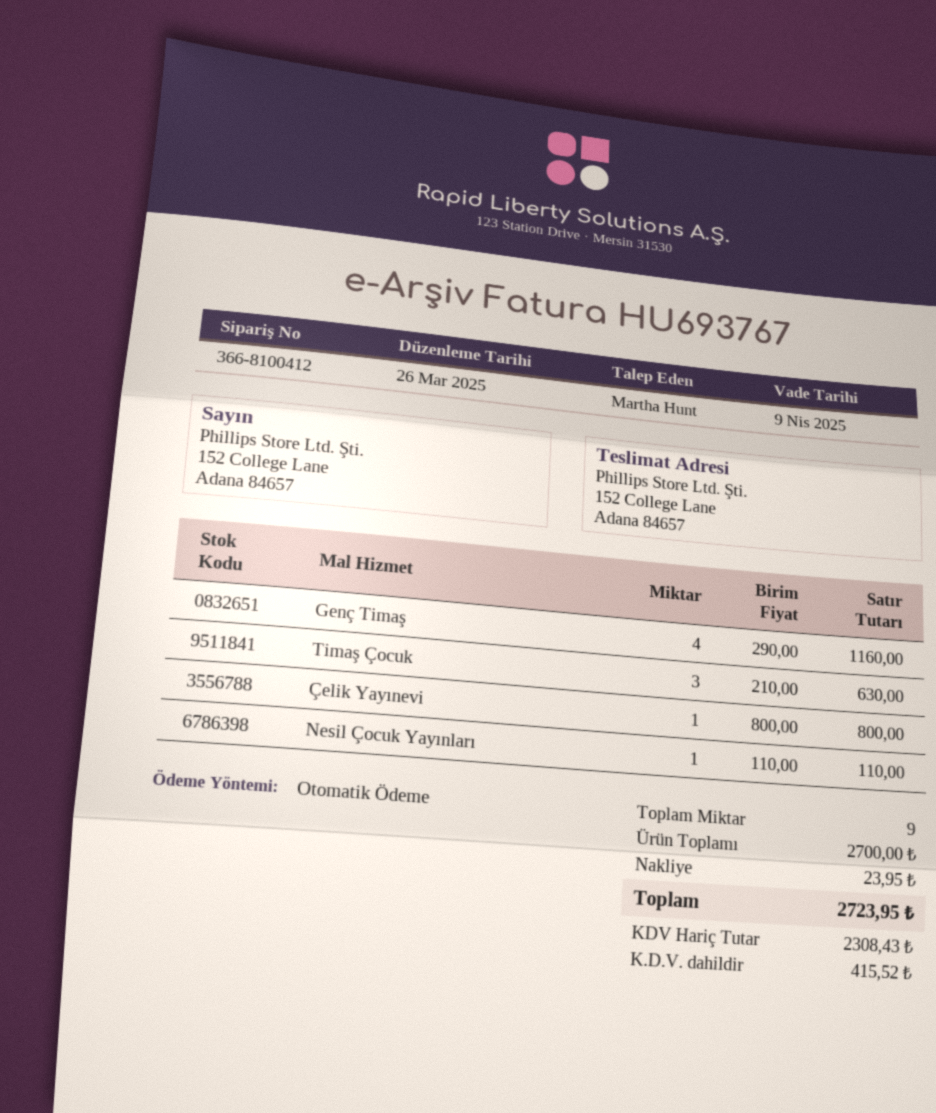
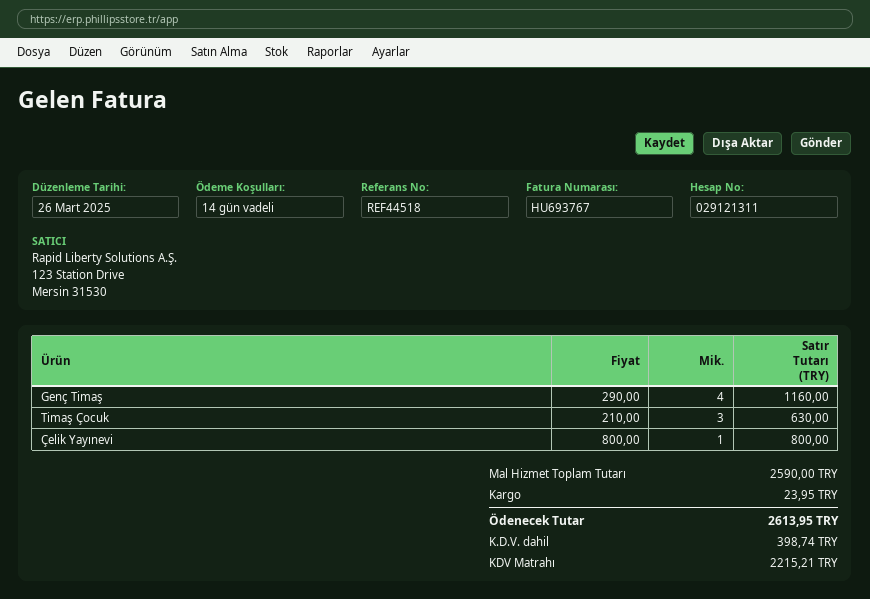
Nesil Çocuk Yayınları: 1 x 110.00 = 110.00 -> none
subtotal: 2700.00 -> 2590.00
net: 2308.43 -> 2215.21
tax: 415.52 -> 398.74
total: 2723.95 -> 2613.95

